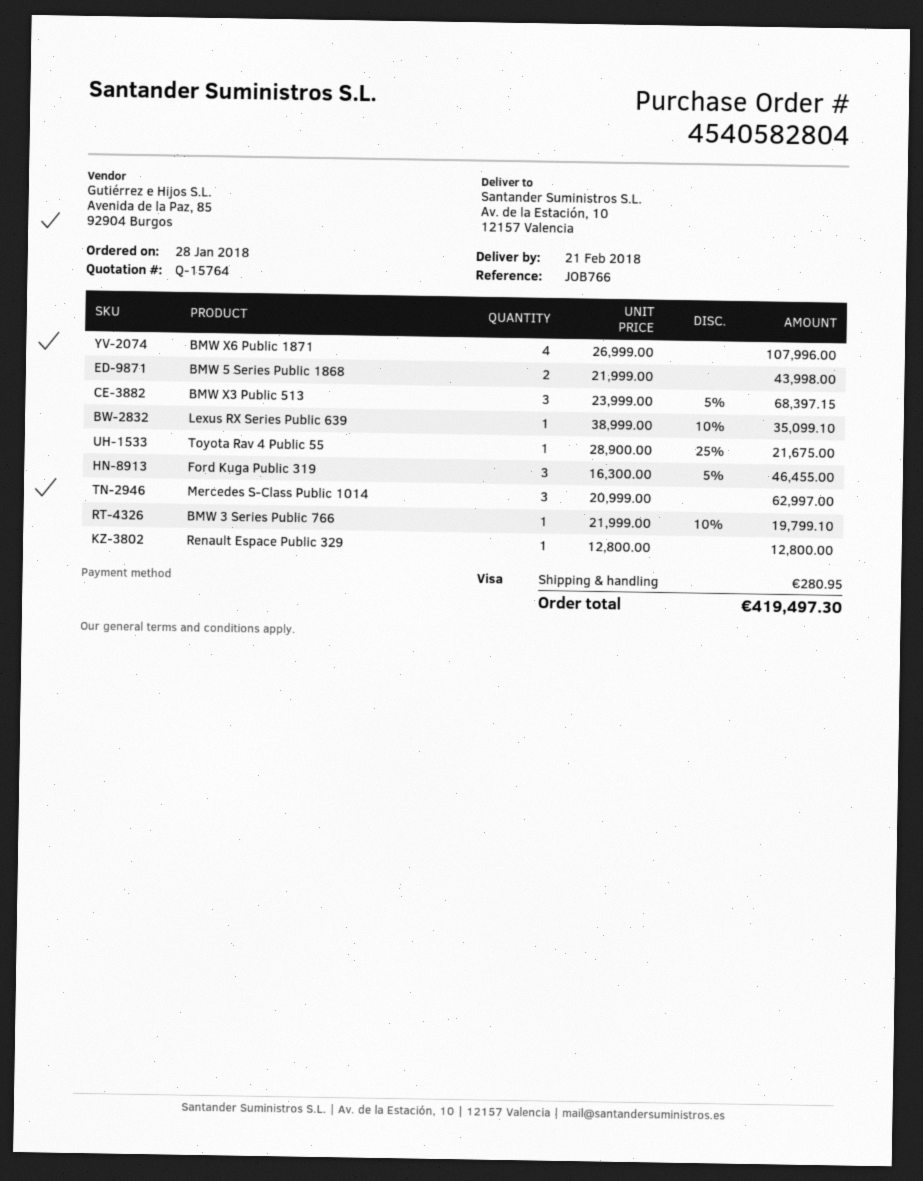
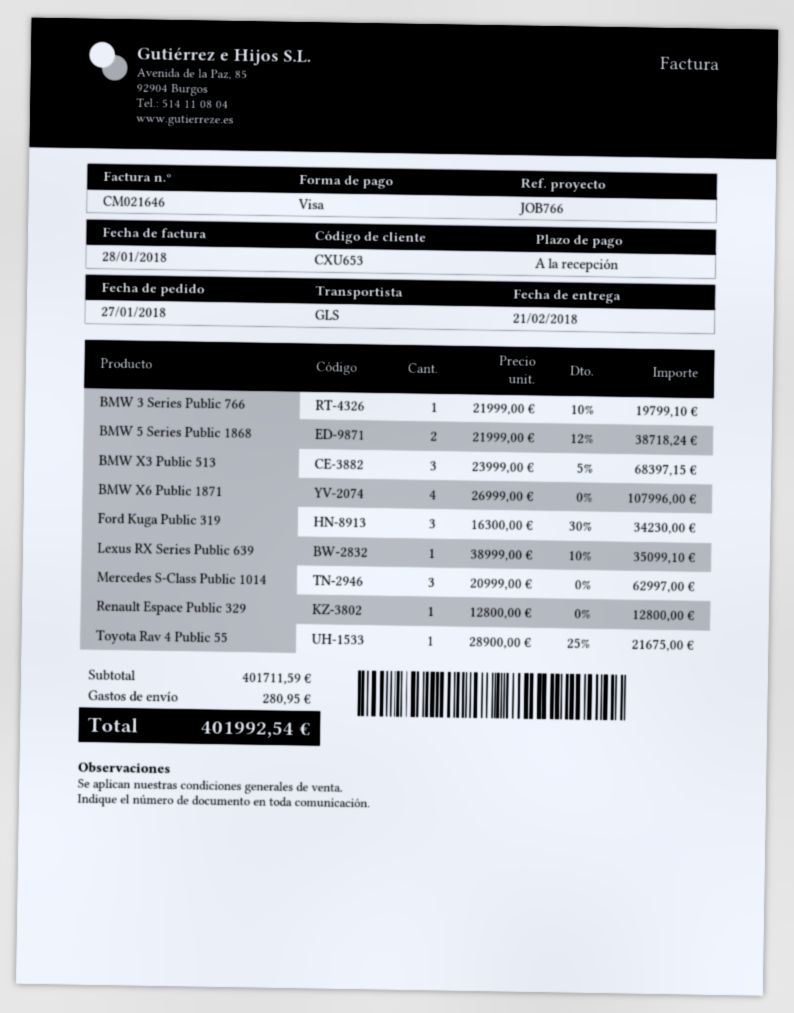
order date: 2018-01-28 -> 2018-01-27
BMW 5 Series Public 1868: 2 x 21999.00 = 43998.00 -> 2 x 21999.00 - 12% = 38718.24
Ford Kuga Public 319: 3 x 16300.00 - 5% = 46455.00 -> 3 x 16300.00 - 30% = 34230.00
total: 419497.30 -> 401992.54

